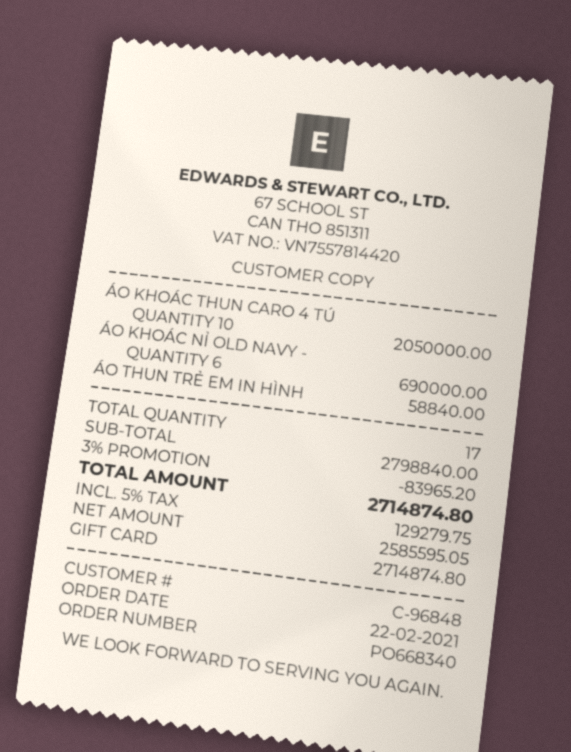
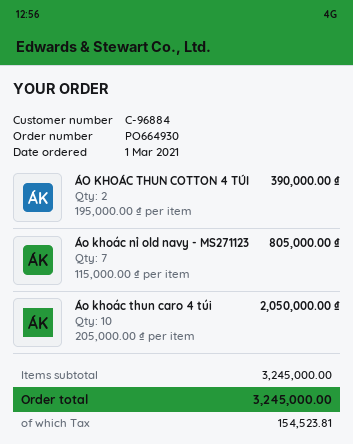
order number: PO668340 -> PO664930
order date: 2021-02-22 -> 2021-03-01
customer number: C-96848 -> C-96884
ÁO KHOÁC NỈ OLD NAVY -: 6 for 690000.00 -> 7 for 805000.00
ÁO THUN TRẺ EM IN HÌNH: 1 for 58840.00 -> none
ÁO KHOÁC THUN COTTON 4 TÚI: none -> 2 for 390000.00
subtotal: 2798840.00 -> 3245000.00
discount: 3% = 83965.20 -> none
tax: 129279.75 -> 154523.81
total: 2714874.80 -> 3245000.00

